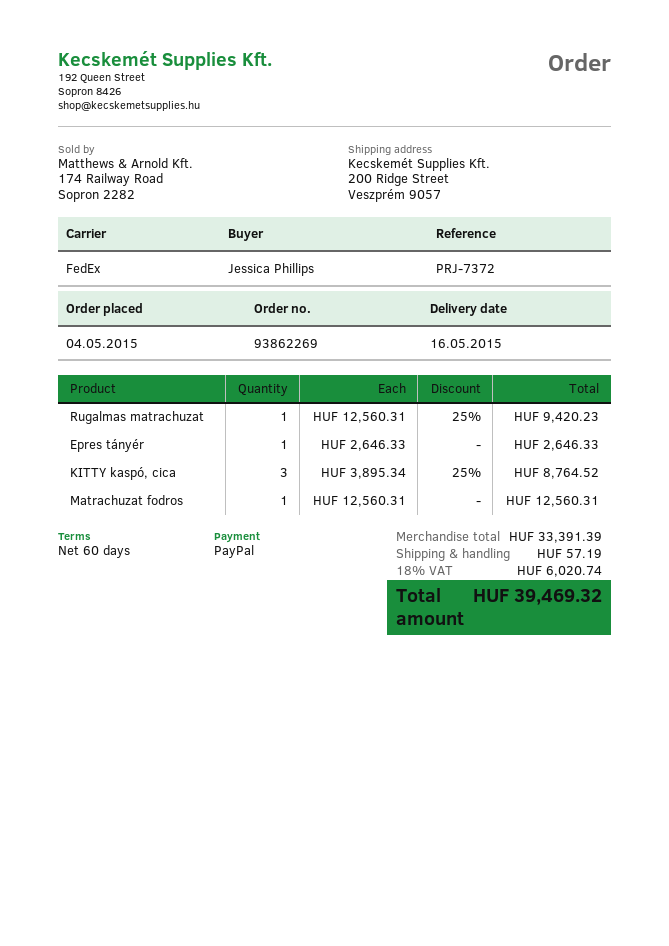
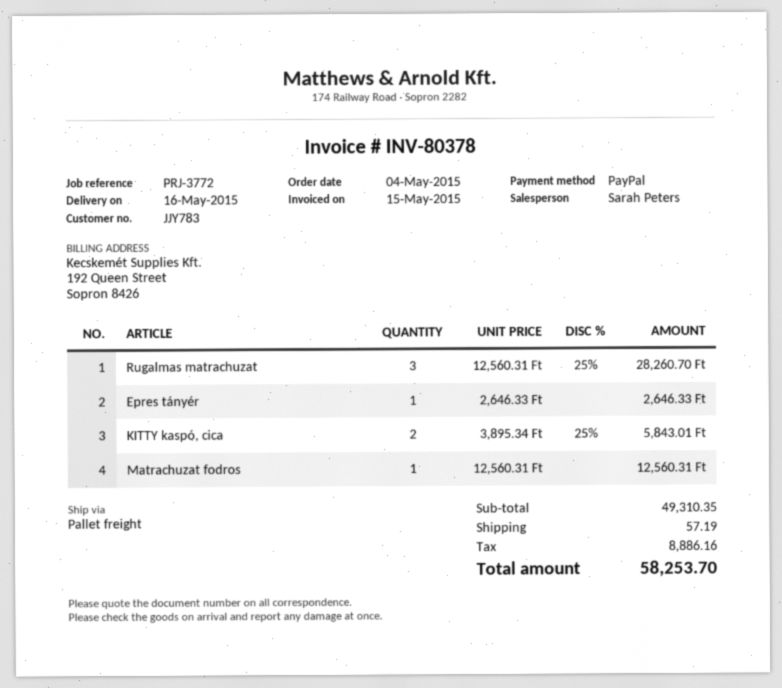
reference: PRJ-7372 -> PRJ-3772
shipping method: FedEx -> pallet freight
Rugalmas matrachuzat: 1 x 12560.31 - 25% = 9420.23 -> 3 x 12560.31 - 25% = 28260.70
KITTY kaspó, cica: 3 x 3895.34 - 25% = 8764.52 -> 2 x 3895.34 - 25% = 5843.01
subtotal: 33391.39 -> 49310.35
tax: 6020.74 -> 8886.16
total: 39469.32 -> 58253.70

